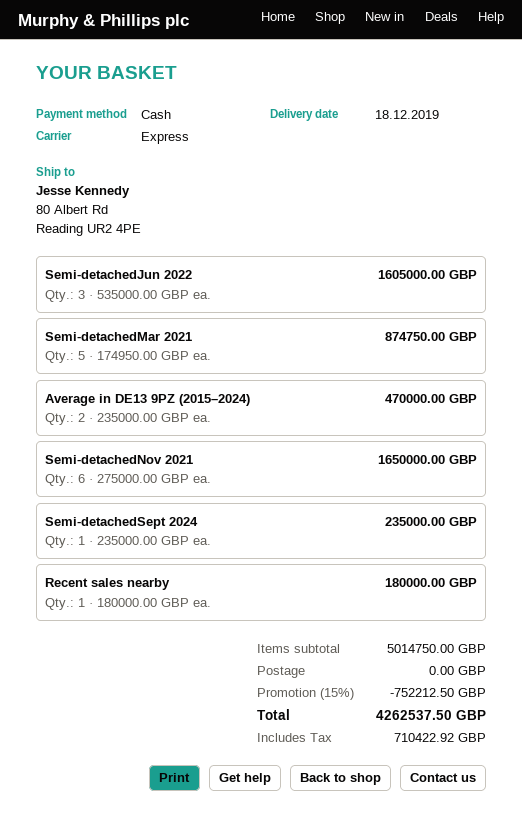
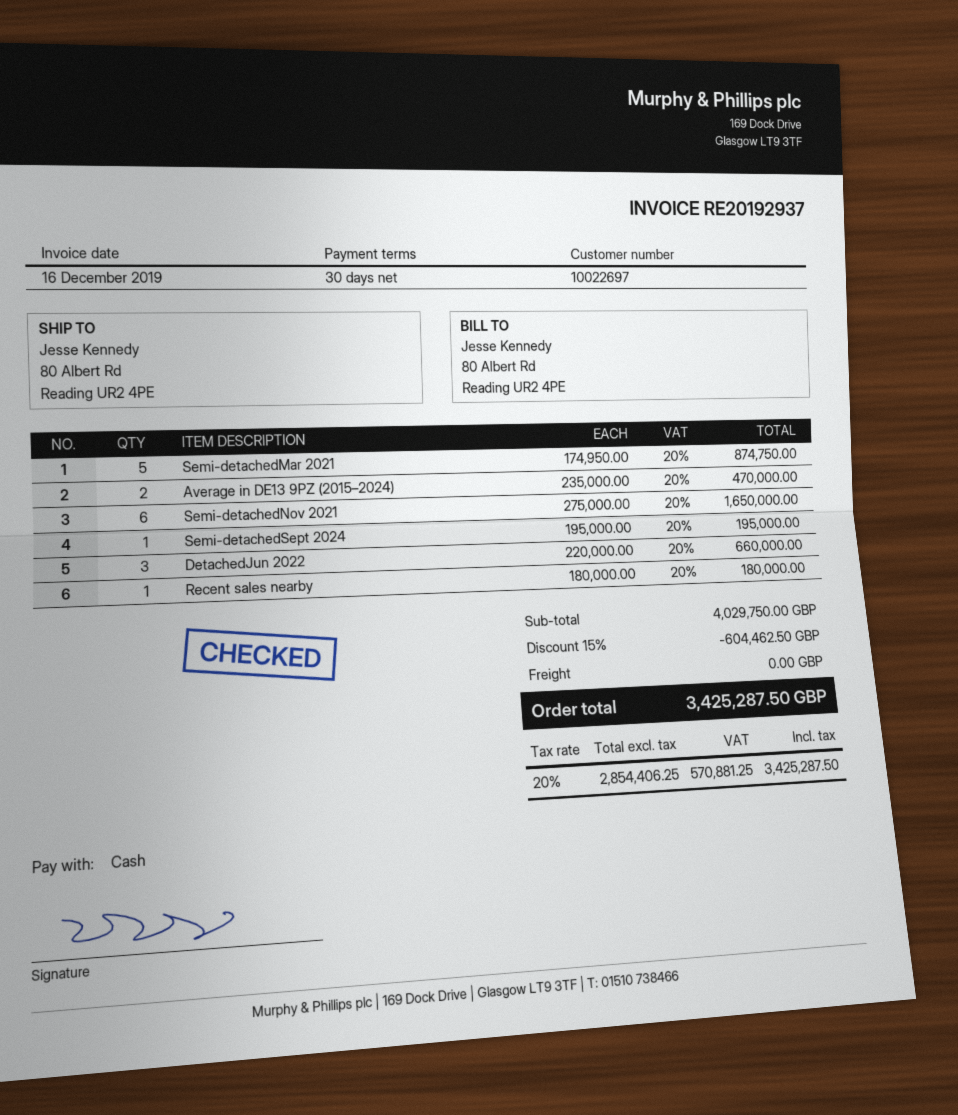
Semi-detachedJun 2022: 3 x 535000.00 = 1605000.00 -> none
Semi-detachedSept 2024: 1 x 235000.00 = 235000.00 -> 1 x 195000.00 = 195000.00
DetachedJun 2022: none -> 3 x 220000.00 = 660000.00
subtotal: 5014750.00 -> 4029750.00
discount: 15% = 752212.50 -> 15% = 604462.50
tax: 710422.92 -> 570881.25
total: 4262537.50 -> 3425287.50

